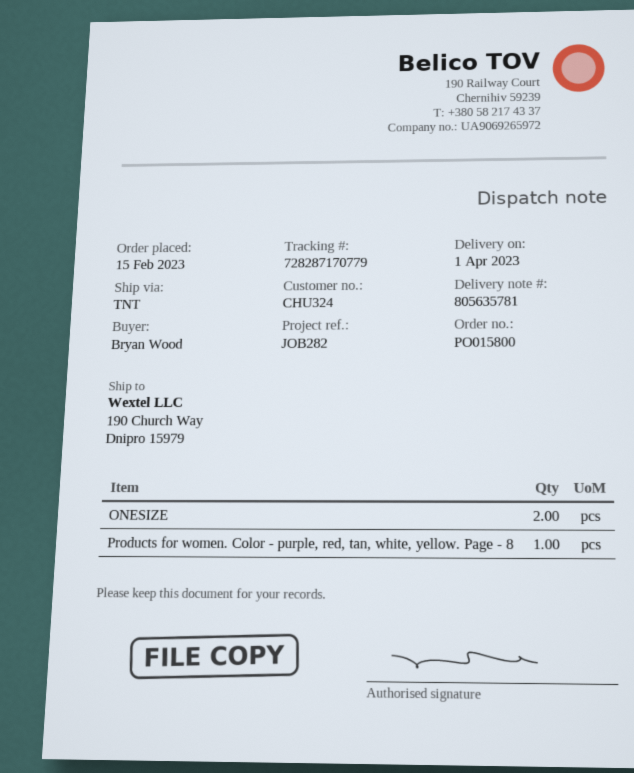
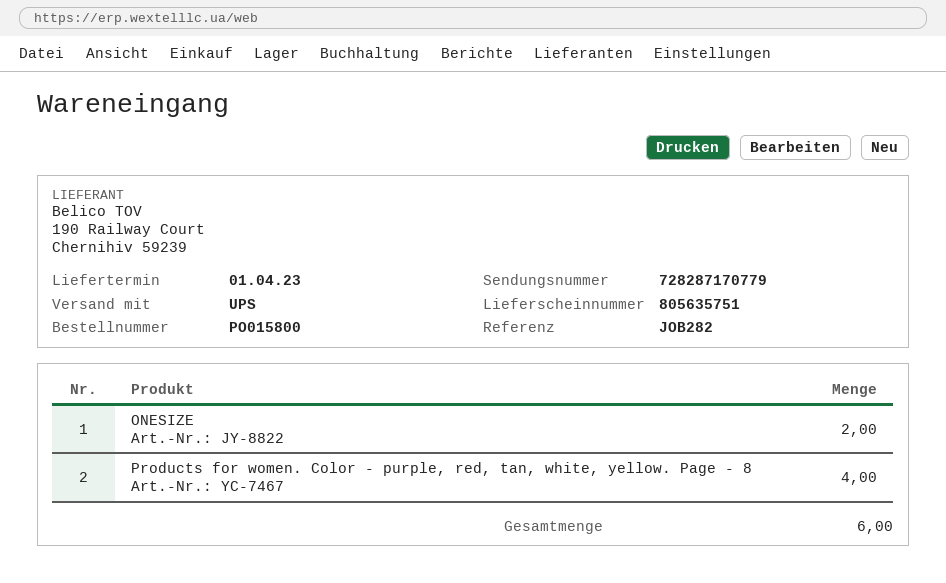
delivery note number: 805635781 -> 805635751
shipping method: TNT -> UPS
Products for women. Color - purple, red, tan, white, yellow. Page - 8: 1 -> 4

